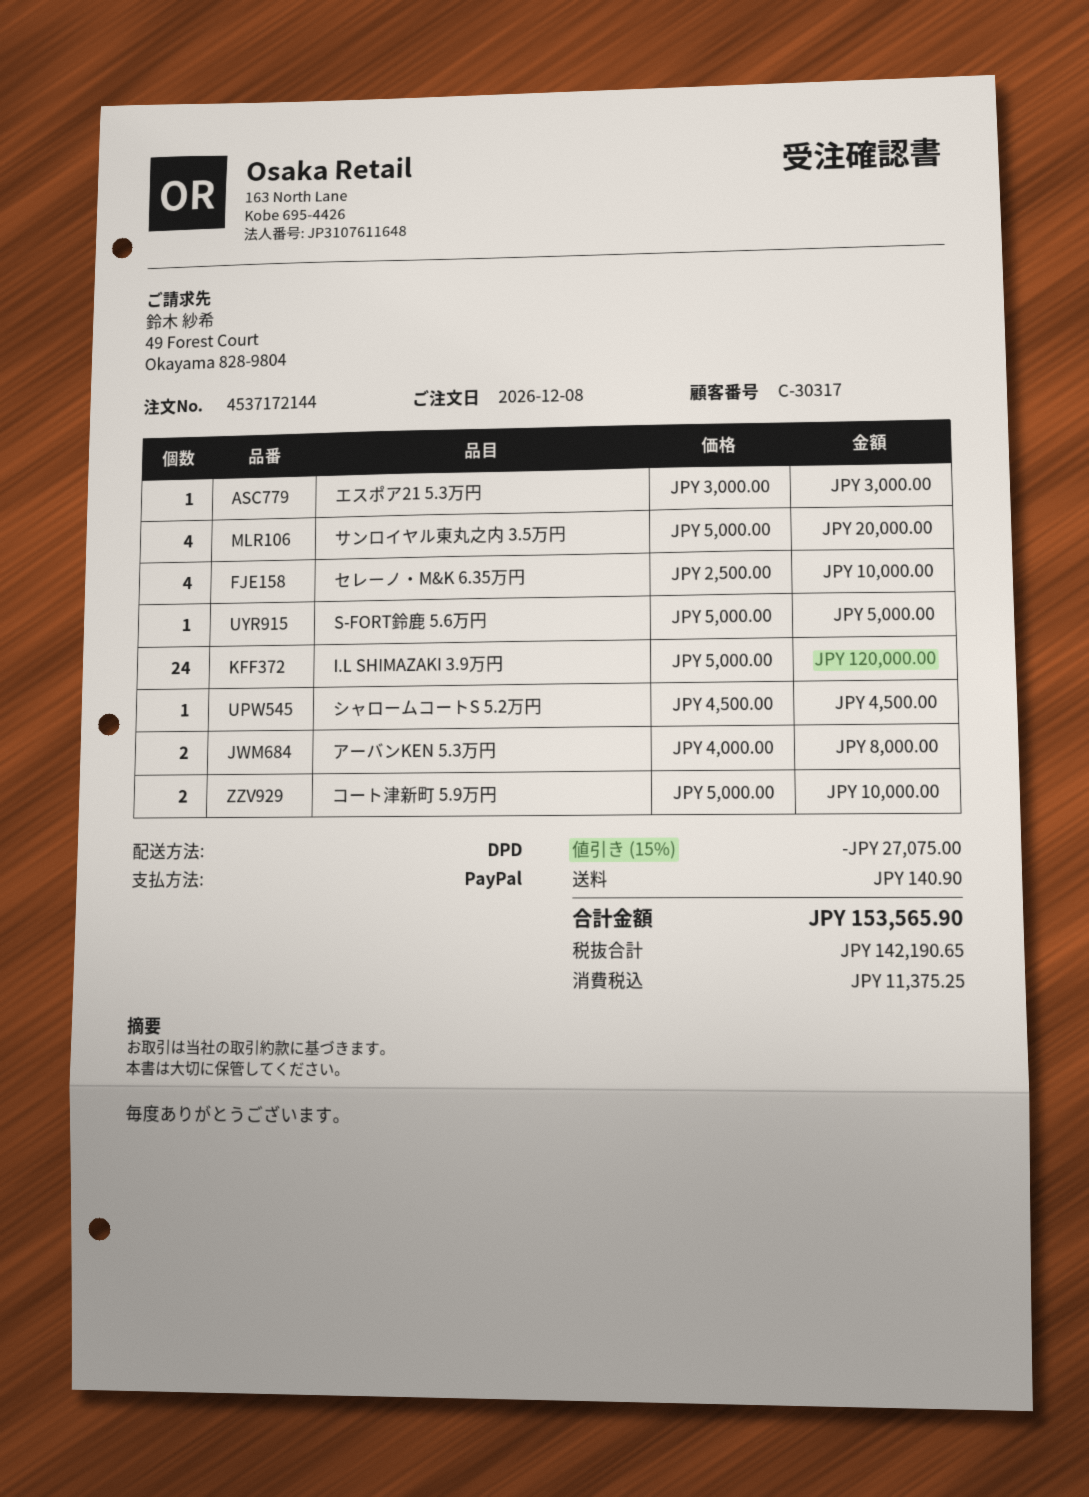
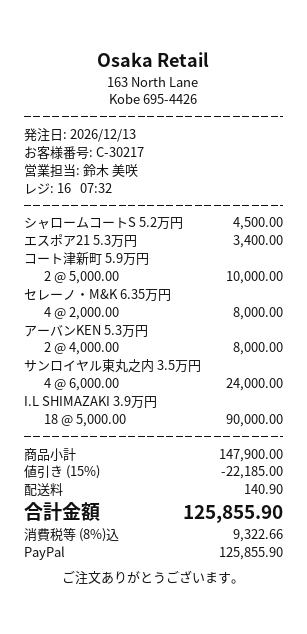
order date: 2026-12-08 -> 2026-12-13
customer number: C-30317 -> C-30217
エスポア21 5.3万円: 1 x 3000.00 = 3000.00 -> 1 x 3400.00 = 3400.00
サンロイヤル東丸之内 3.5万円: 4 x 5000.00 = 20000.00 -> 4 x 6000.00 = 24000.00
セレーノ・M&K 6.35万円: 4 x 2500.00 = 10000.00 -> 4 x 2000.00 = 8000.00
S-FORT鈴鹿 5.6万円: 1 x 5000.00 = 5000.00 -> none
I.L SHIMAZAKI 3.9万円: 24 x 5000.00 = 120000.00 -> 18 x 5000.00 = 90000.00
discount: 15% = 27075.00 -> 15% = 22185.00
tax: 11375.25 -> 9322.66
total: 153565.90 -> 125855.90

